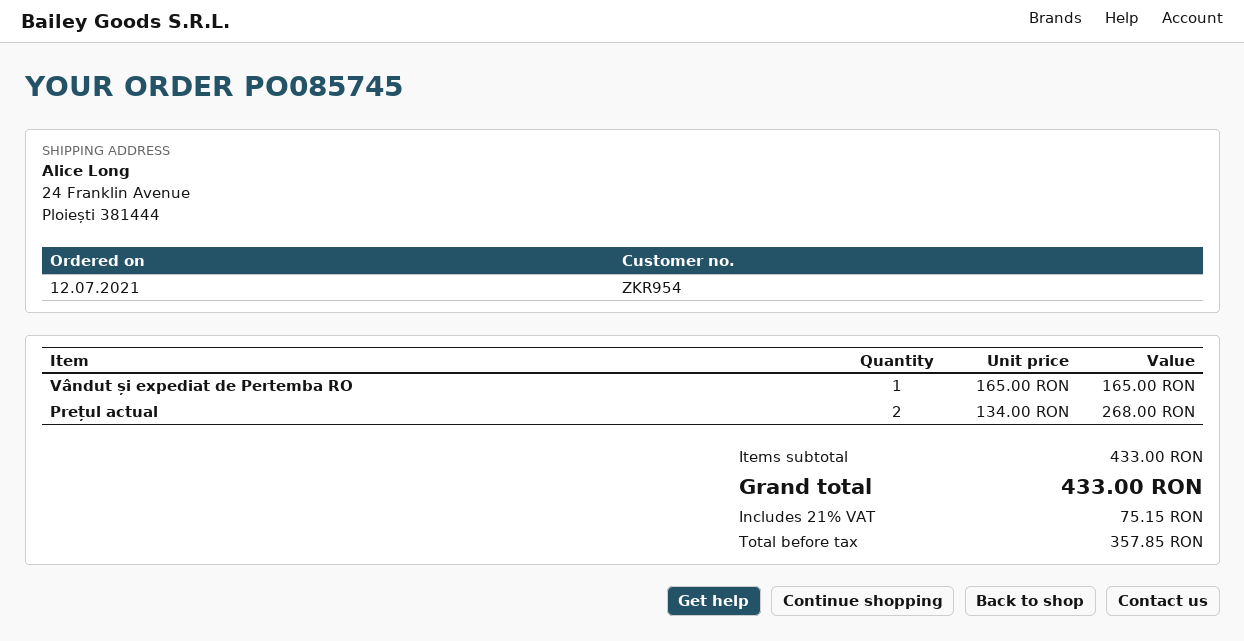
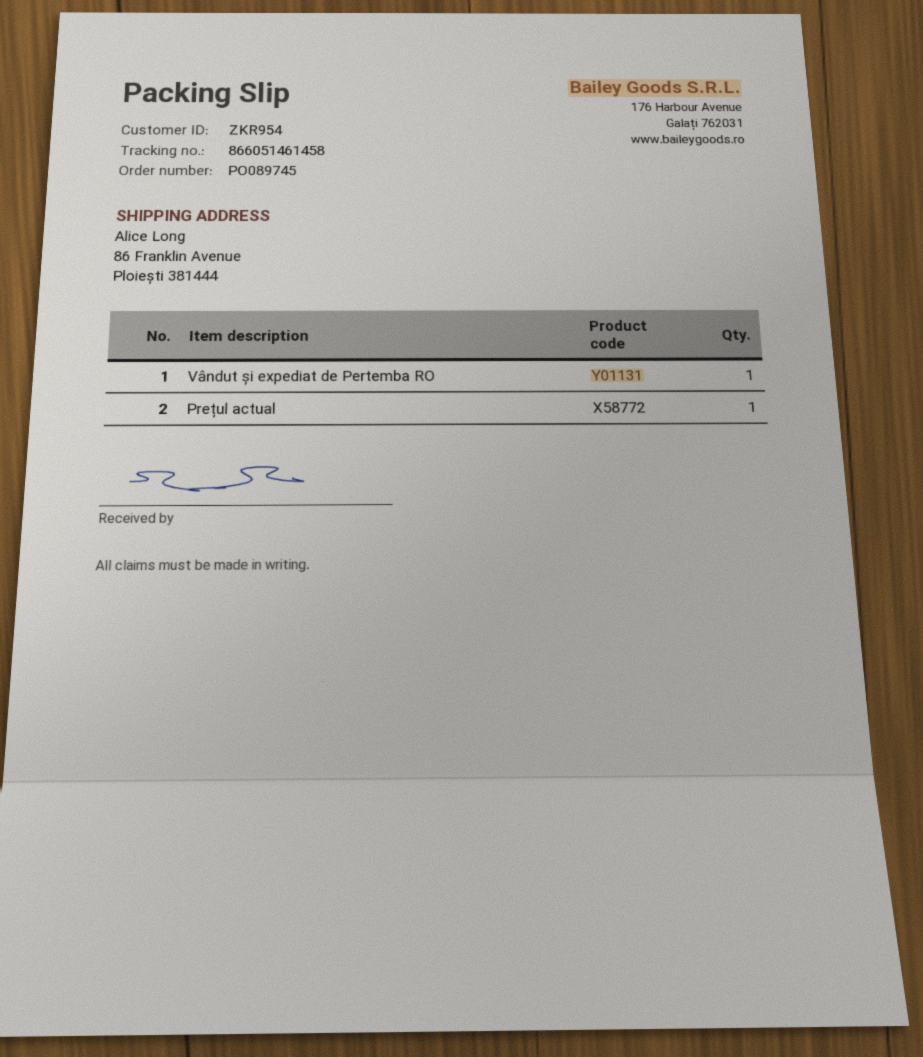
order number: PO085745 -> PO089745
ship to: 24 Franklin Avenue, Ploiești 381444 -> 86 Franklin Avenue, Ploiești 381444
Prețul actual: 2 -> 1

